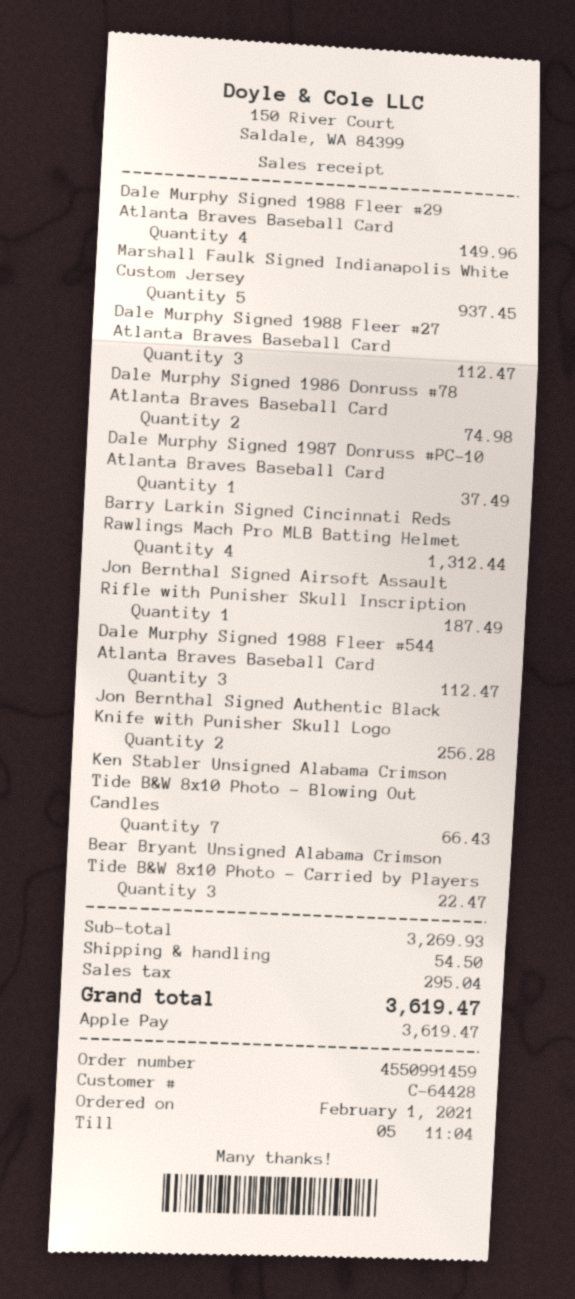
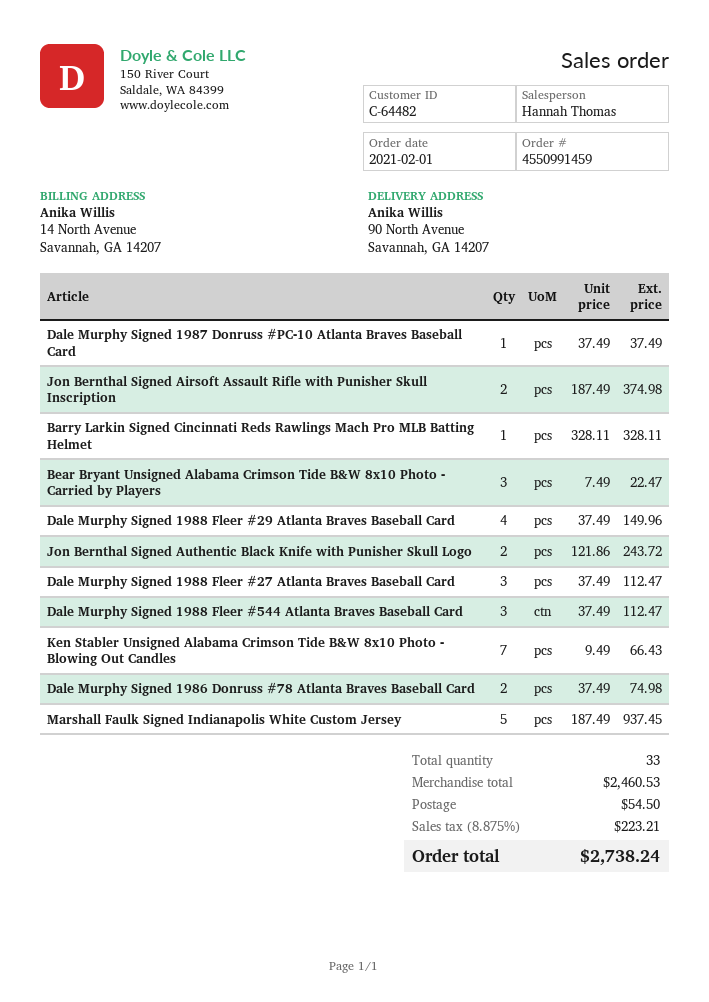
customer number: C-64428 -> C-64482
Barry Larkin Signed Cincinnati Reds Rawlings Mach Pro MLB Batting Helmet: 4 for 1312.44 -> 1 for 328.11
Jon Bernthal Signed Airsoft Assault Rifle with Punisher Skull Inscription: 1 for 187.49 -> 2 for 374.98
Jon Bernthal Signed Authentic Black Knife with Punisher Skull Logo: 2 for 256.28 -> 2 for 243.72
subtotal: 3269.93 -> 2460.53
tax: 295.04 -> 223.21
total: 3619.47 -> 2738.24

